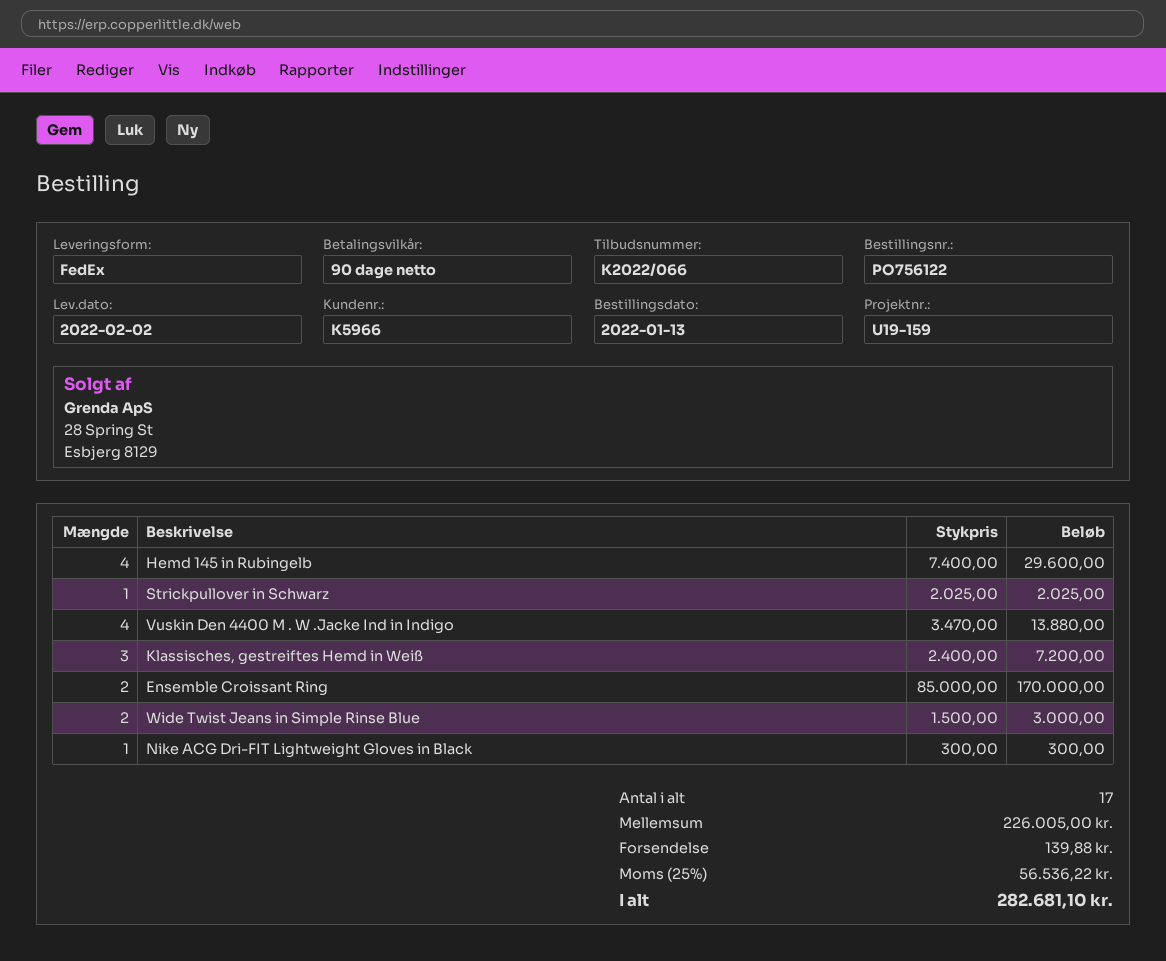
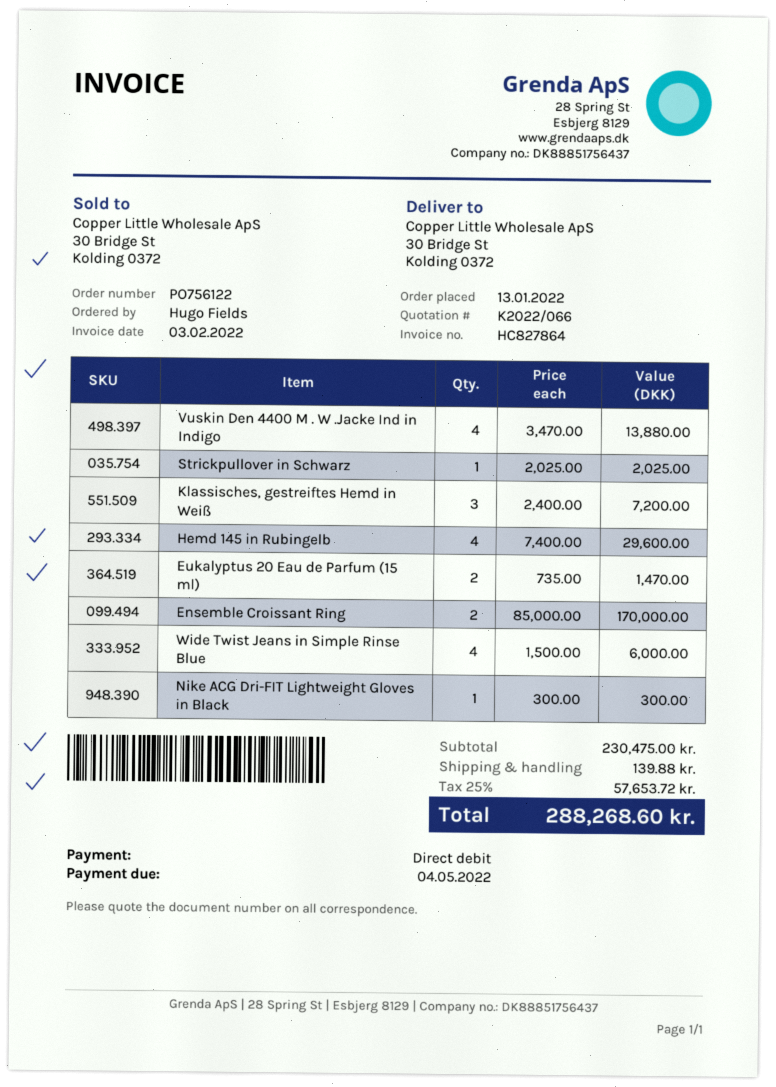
Wide Twist Jeans in Simple Rinse Blue: 2 x 1500.00 = 3000.00 -> 4 x 1500.00 = 6000.00
Eukalyptus 20 Eau de Parfum (15 ml): none -> 2 x 735.00 = 1470.00
subtotal: 226005.00 -> 230475.00
tax: 25% = 56536.22 -> 25% = 57653.72
total: 282681.10 -> 288268.60

